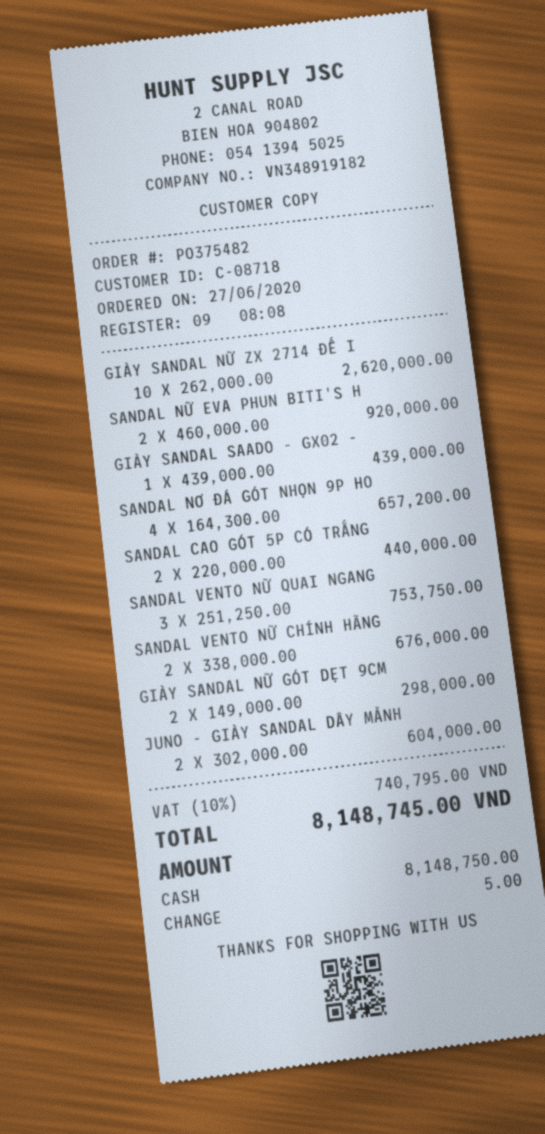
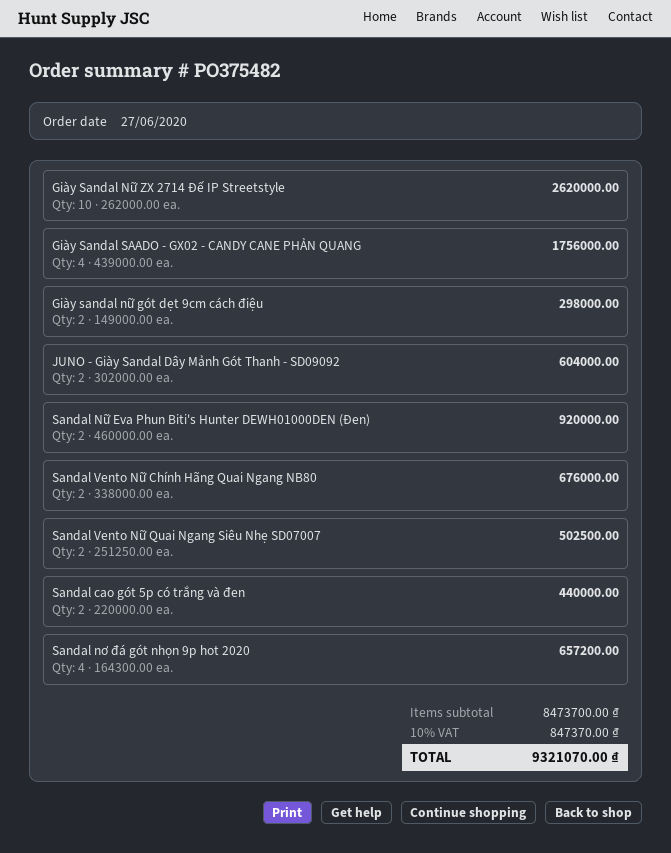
GIÀY SANDAL SAADO - GX02 -: 1 x 439000.00 = 439000.00 -> 4 x 439000.00 = 1756000.00
SANDAL VENTO NỮ QUAI NGANG: 3 x 251250.00 = 753750.00 -> 2 x 251250.00 = 502500.00
tax: 10% = 740795.00 -> 10% = 847370.00
total: 8148745.00 -> 9321070.00

